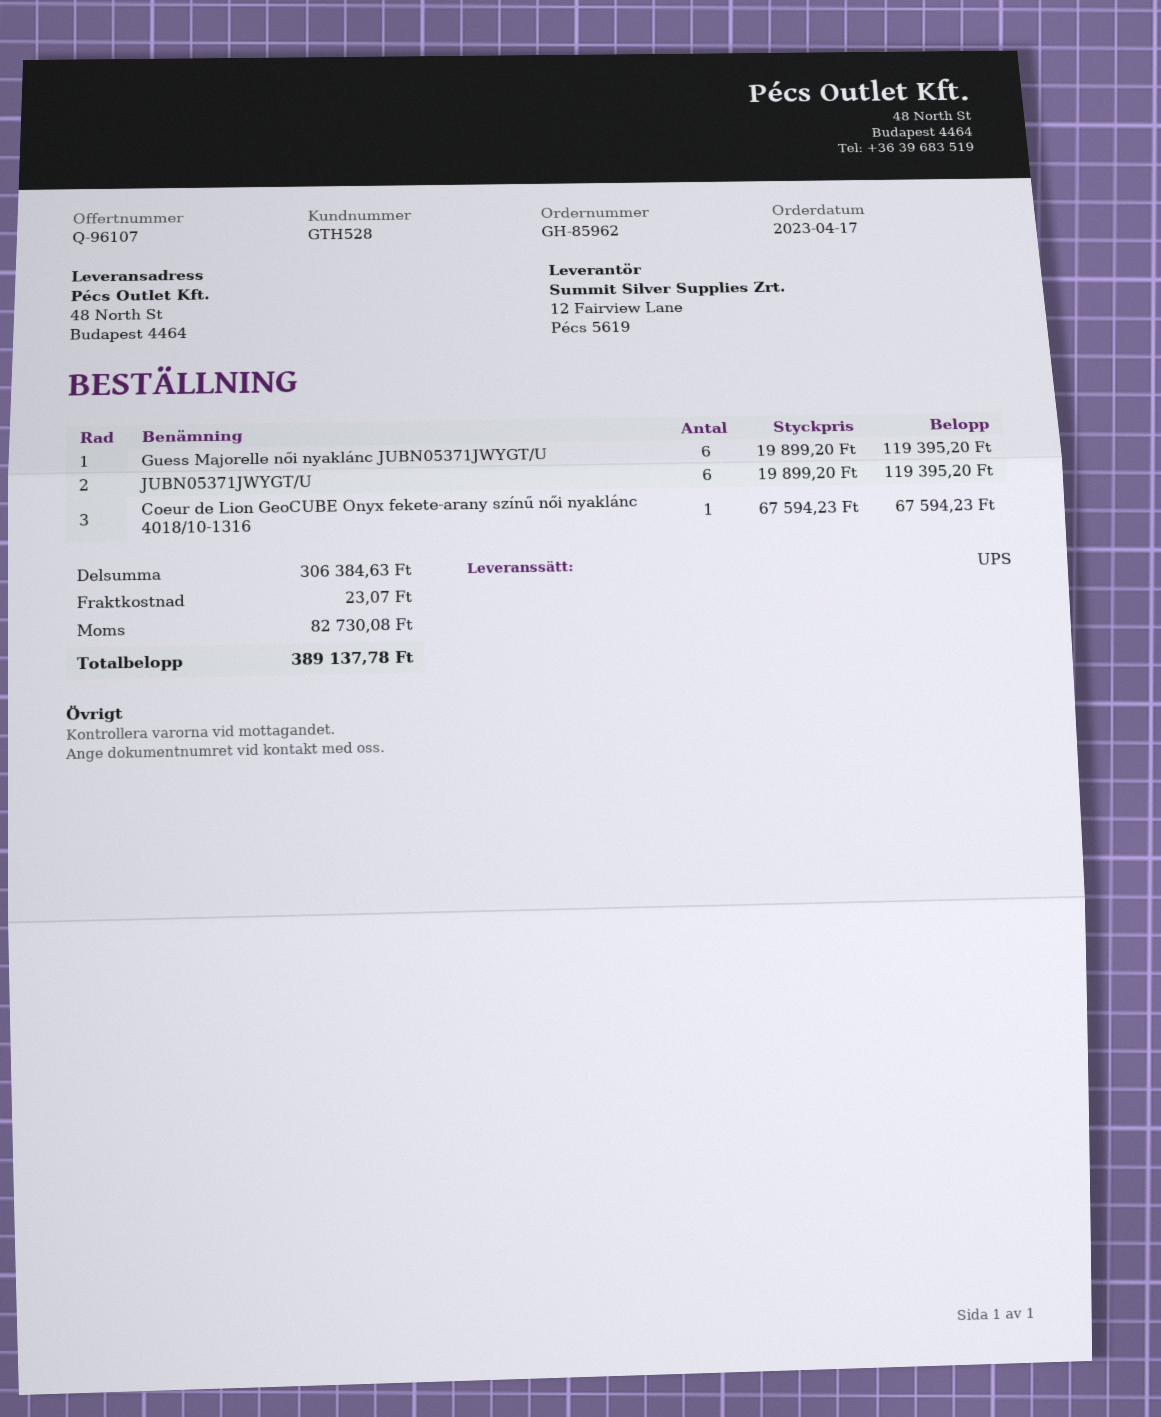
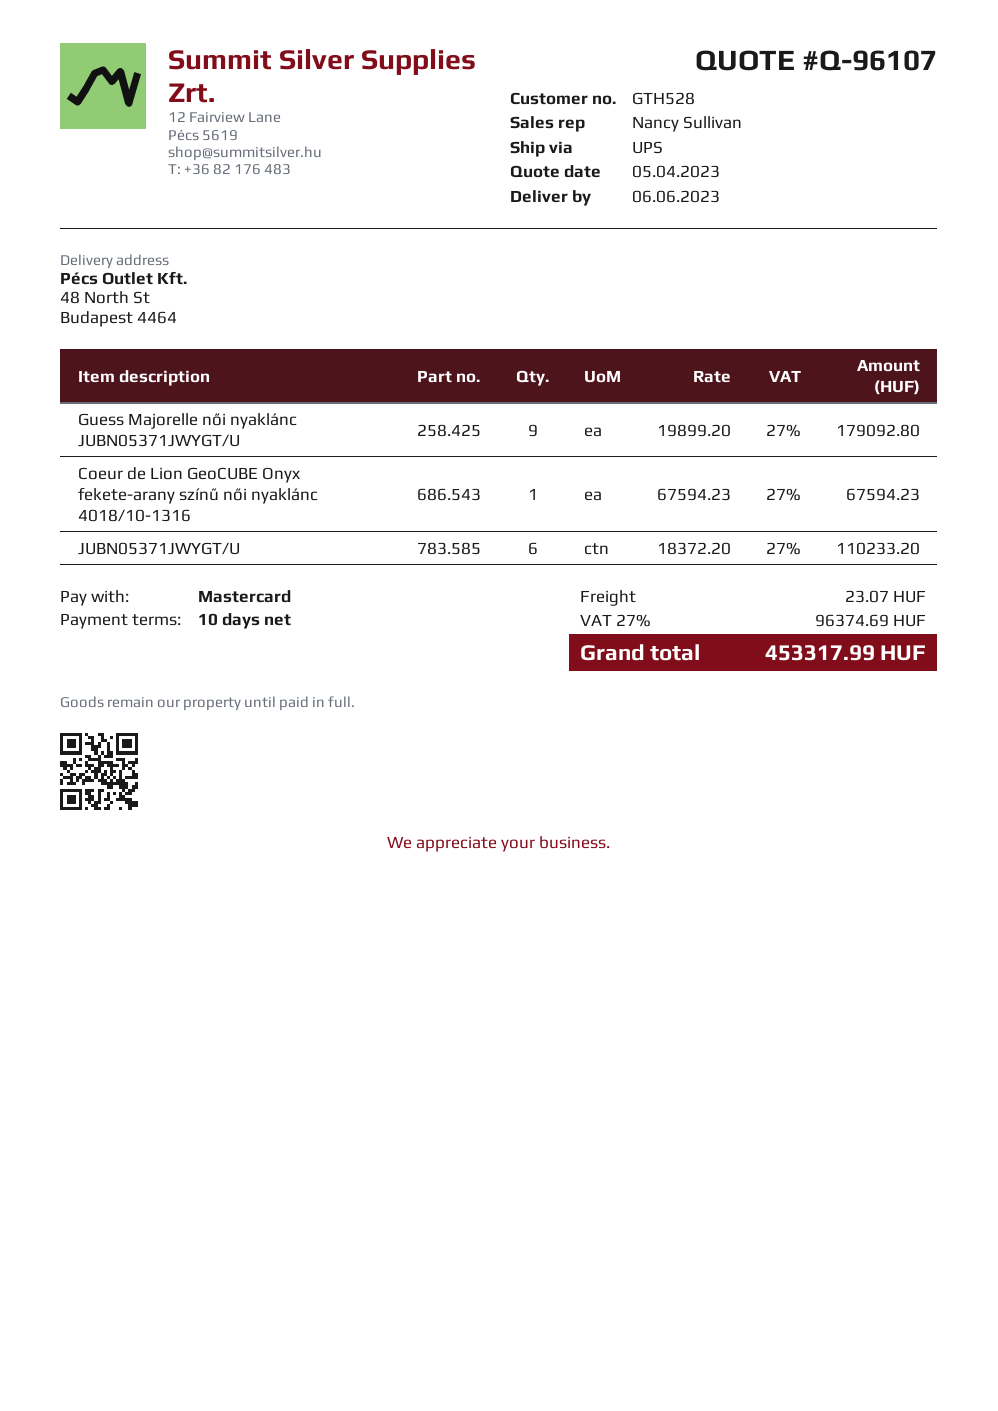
Guess Majorelle női nyaklánc JUBN05371JWYGT/U: 6 x 19899.20 = 119395.20 -> 9 x 19899.20 = 179092.80
JUBN05371JWYGT/U: 6 x 19899.20 = 119395.20 -> 6 x 18372.20 = 110233.20
tax: 82730.08 -> 96374.69
total: 389137.78 -> 453317.99

